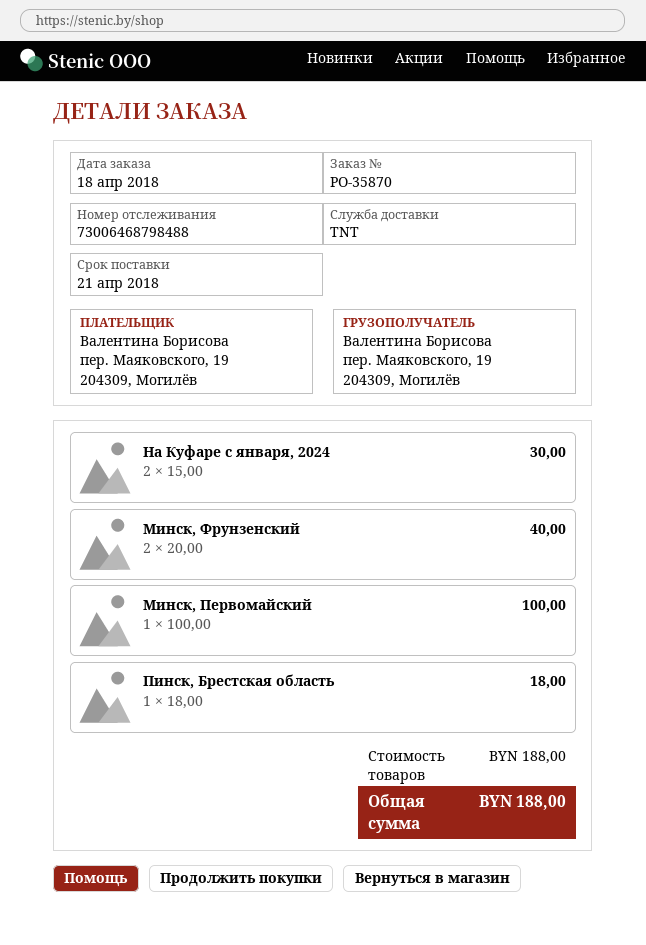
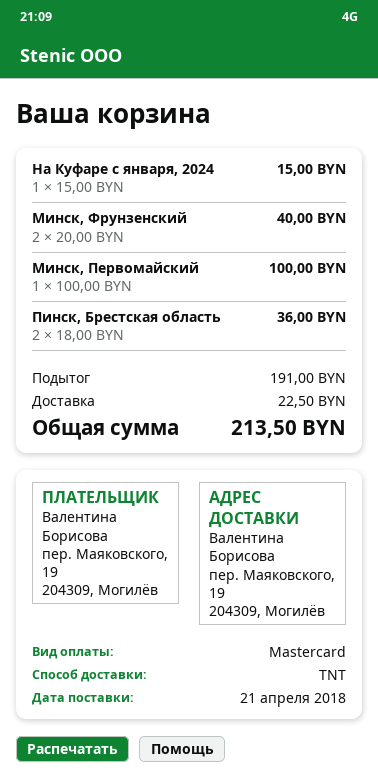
На Куфаре с января, 2024: 2 x 15.00 = 30.00 -> 1 x 15.00 = 15.00
Пинск, Брестская область: 1 x 18.00 = 18.00 -> 2 x 18.00 = 36.00
subtotal: 188.00 -> 191.00
shipping: none -> 22.50
total: 188.00 -> 213.50

